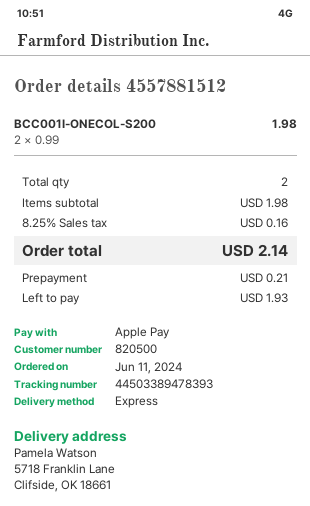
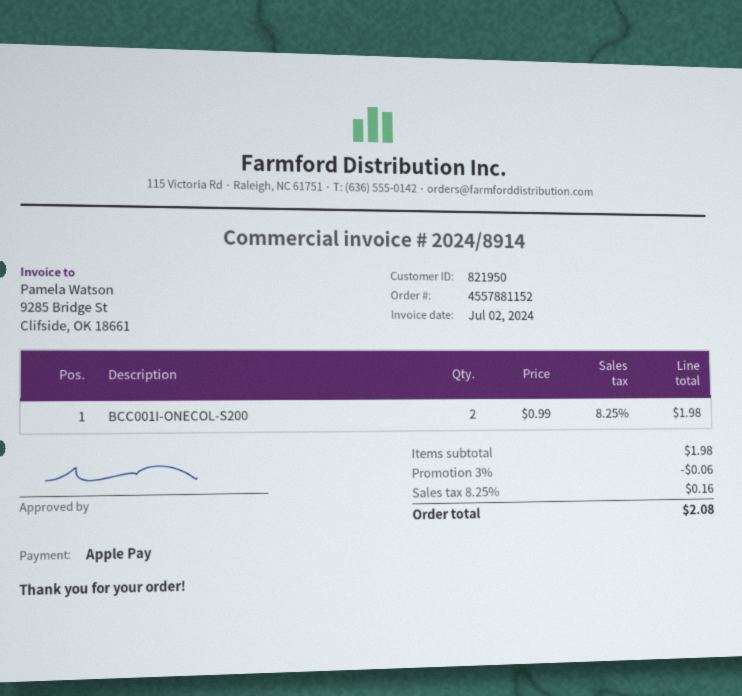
order number: 4557881512 -> 4557881152
customer number: 820500 -> 821950
discount: none -> 3% = 0.06
total: 2.14 -> 2.08

